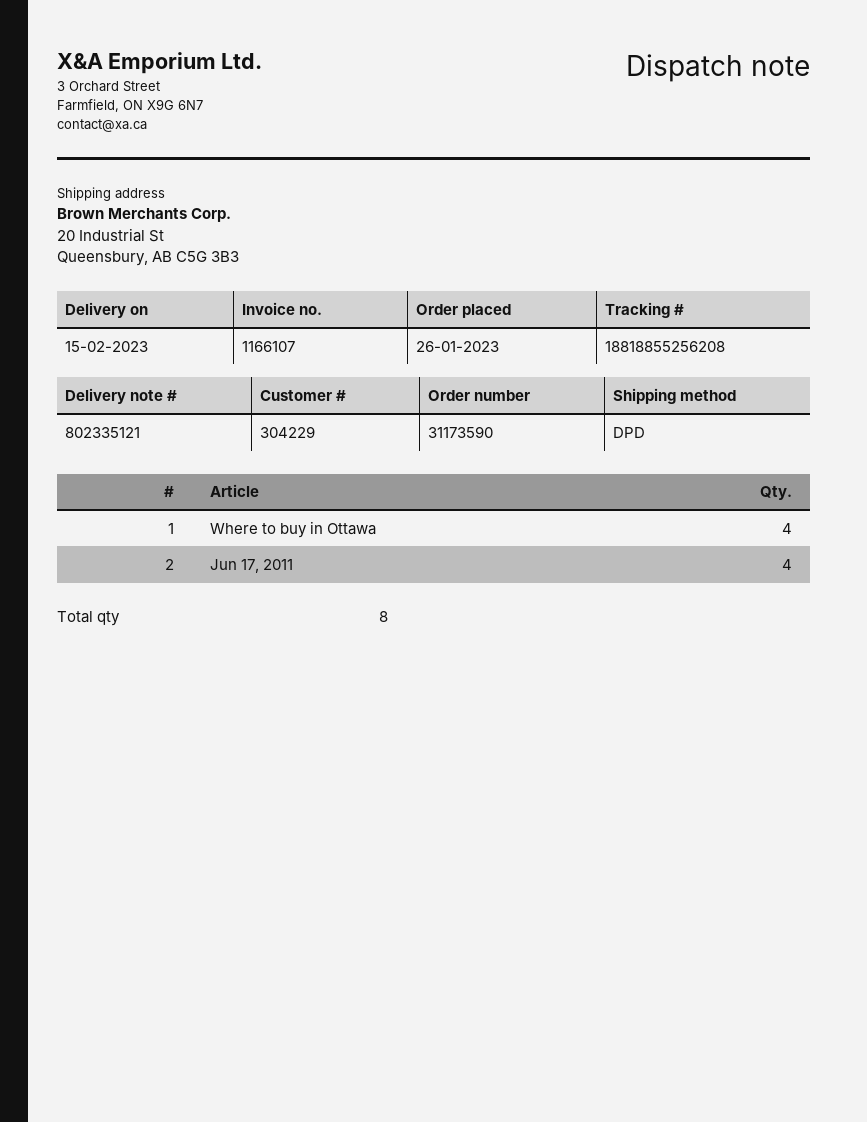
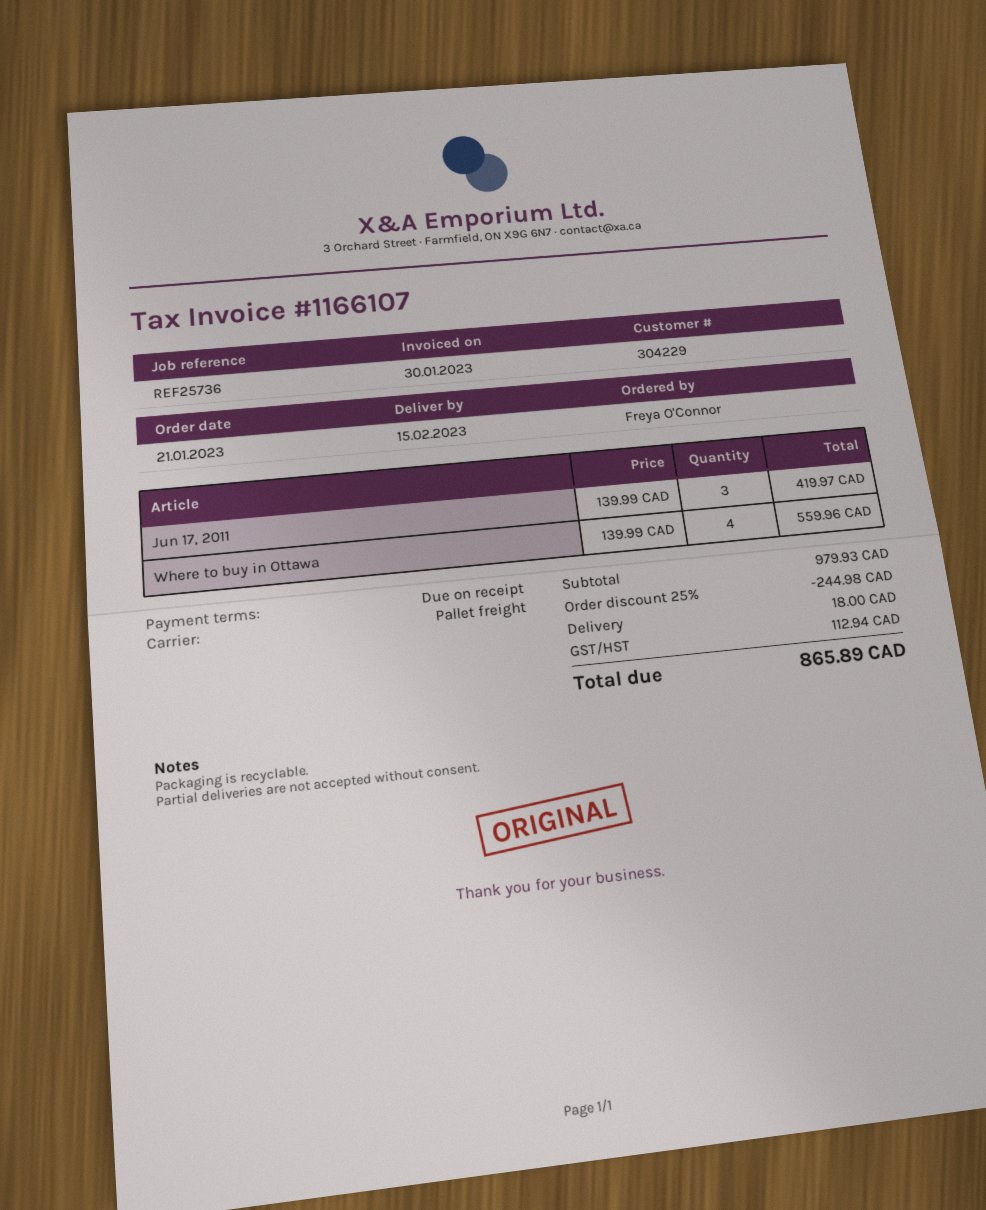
order date: 2023-01-26 -> 2023-01-21
shipping method: DPD -> pallet freight
Jun 17, 2011: 4 -> 3

